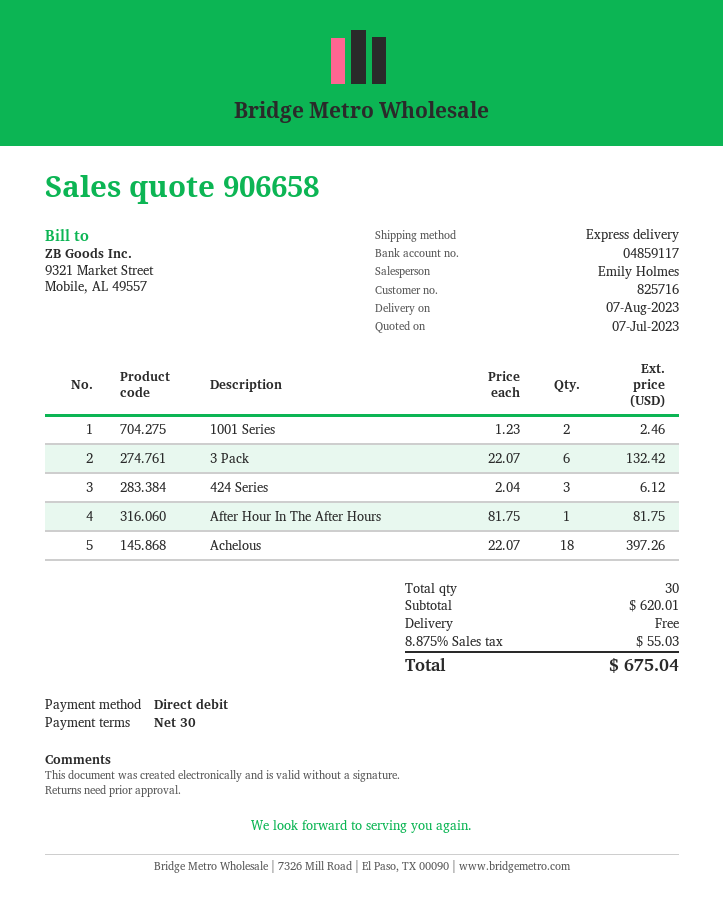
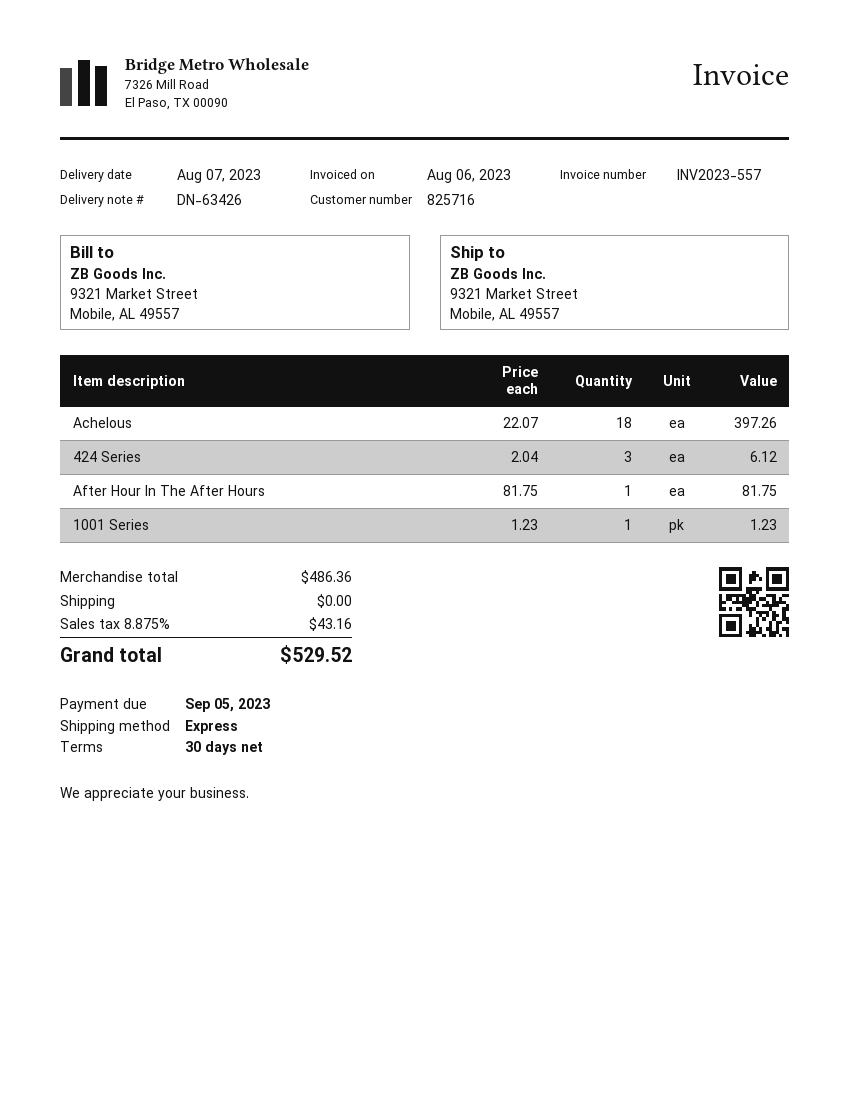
1001 Series: 2 x 1.23 = 2.46 -> 1 x 1.23 = 1.23
3 Pack: 6 x 22.07 = 132.42 -> none
subtotal: 620.01 -> 486.36
tax: 8.875% = 55.03 -> 8.875% = 43.16
total: 675.04 -> 529.52

